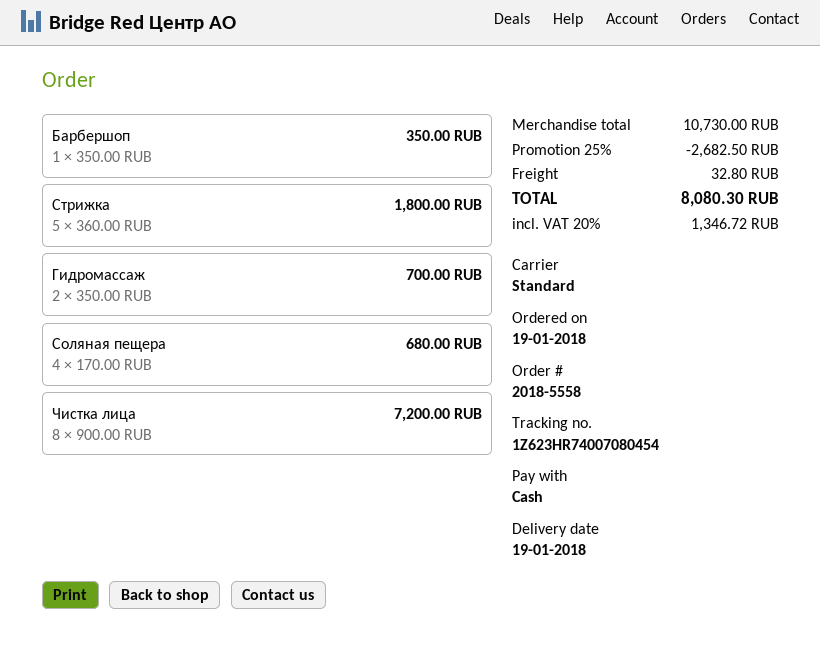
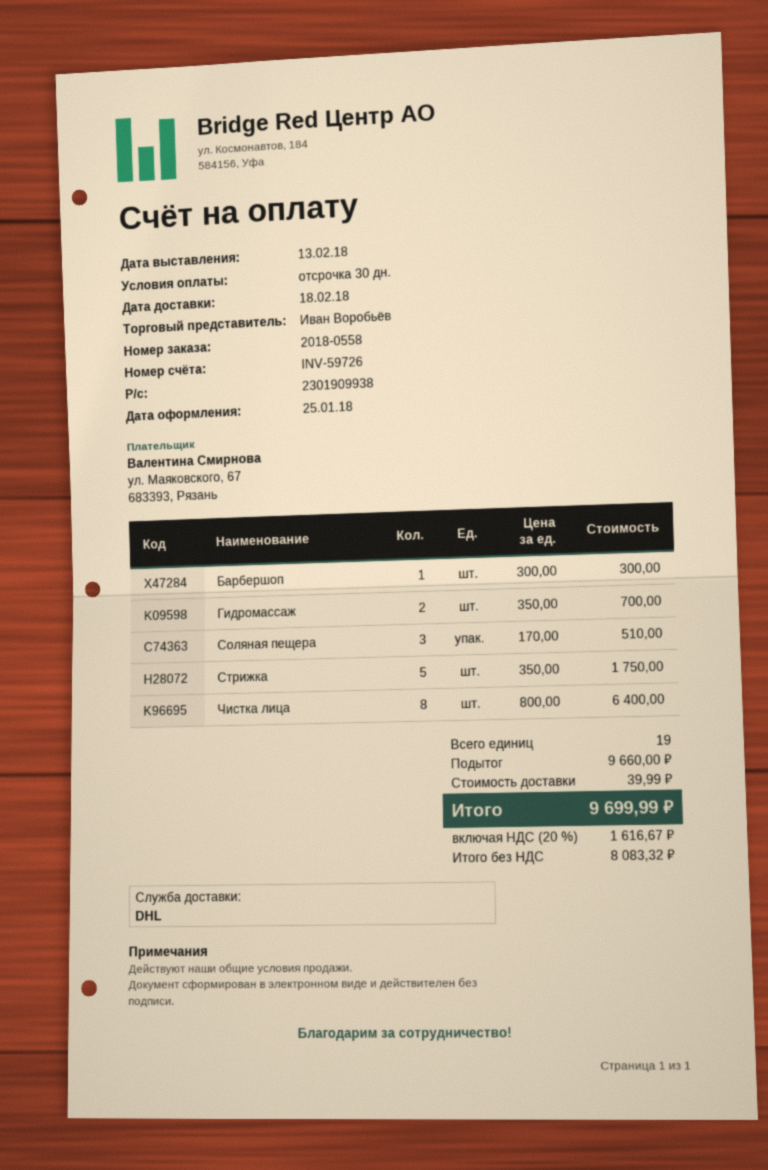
order number: 2018-5558 -> 2018-0558
order date: 2018-01-19 -> 2018-01-25
delivery date: 2018-01-19 -> 2018-02-18
shipping method: standard -> DHL
Барбершоп: 1 x 350.00 = 350.00 -> 1 x 300.00 = 300.00
Стрижка: 5 x 360.00 = 1800.00 -> 5 x 350.00 = 1750.00
Соляная пещера: 4 x 170.00 = 680.00 -> 3 x 170.00 = 510.00
Чистка лица: 8 x 900.00 = 7200.00 -> 8 x 800.00 = 6400.00
subtotal: 10730.00 -> 9660.00
discount: 25% = 2682.50 -> none
shipping: 32.80 -> 39.99
tax: 20% = 1346.72 -> 20% = 1616.67
total: 8080.30 -> 9699.99

